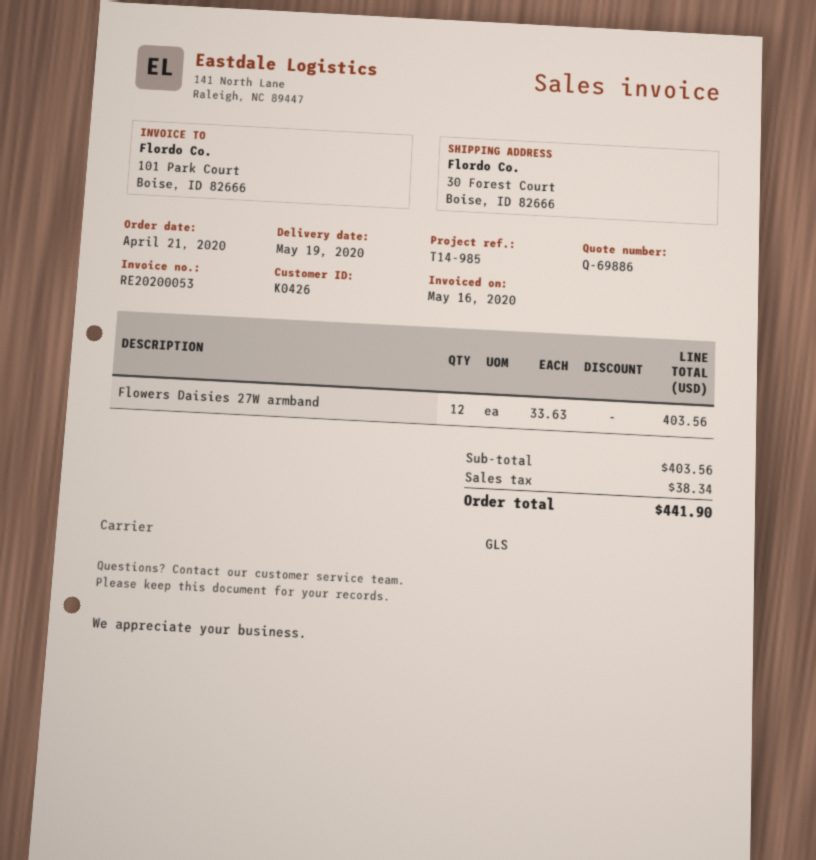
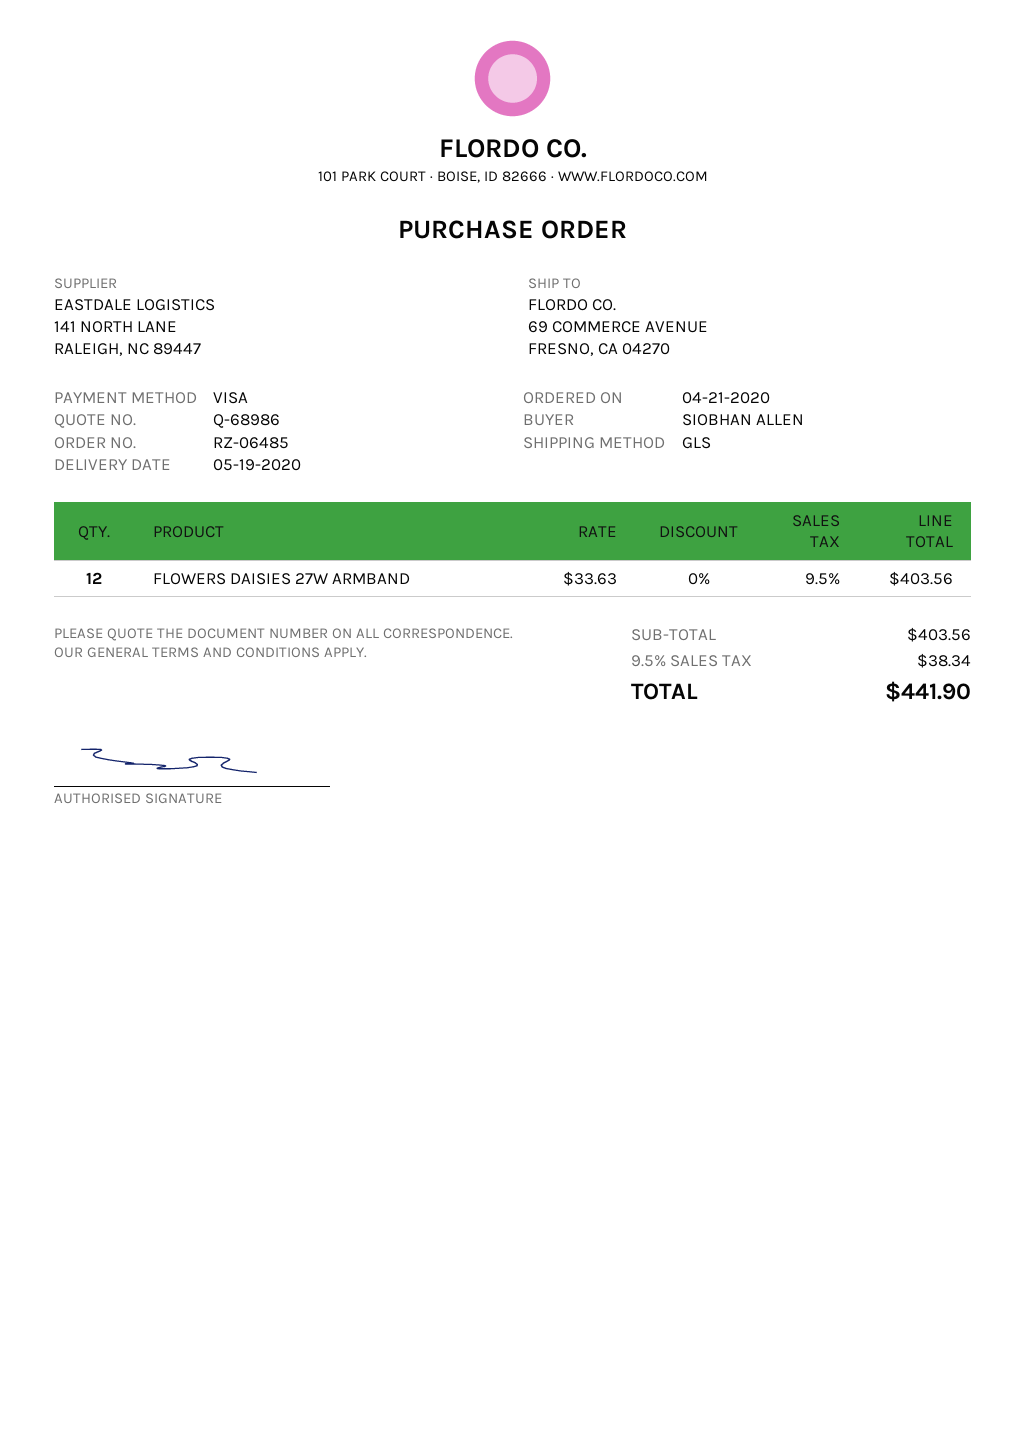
quote number: Q-69886 -> Q-68986
ship to: 30 Forest Court, Boise, ID 82666 -> 69 COMMERCE AVENUE, FRESNO, CA 04270

